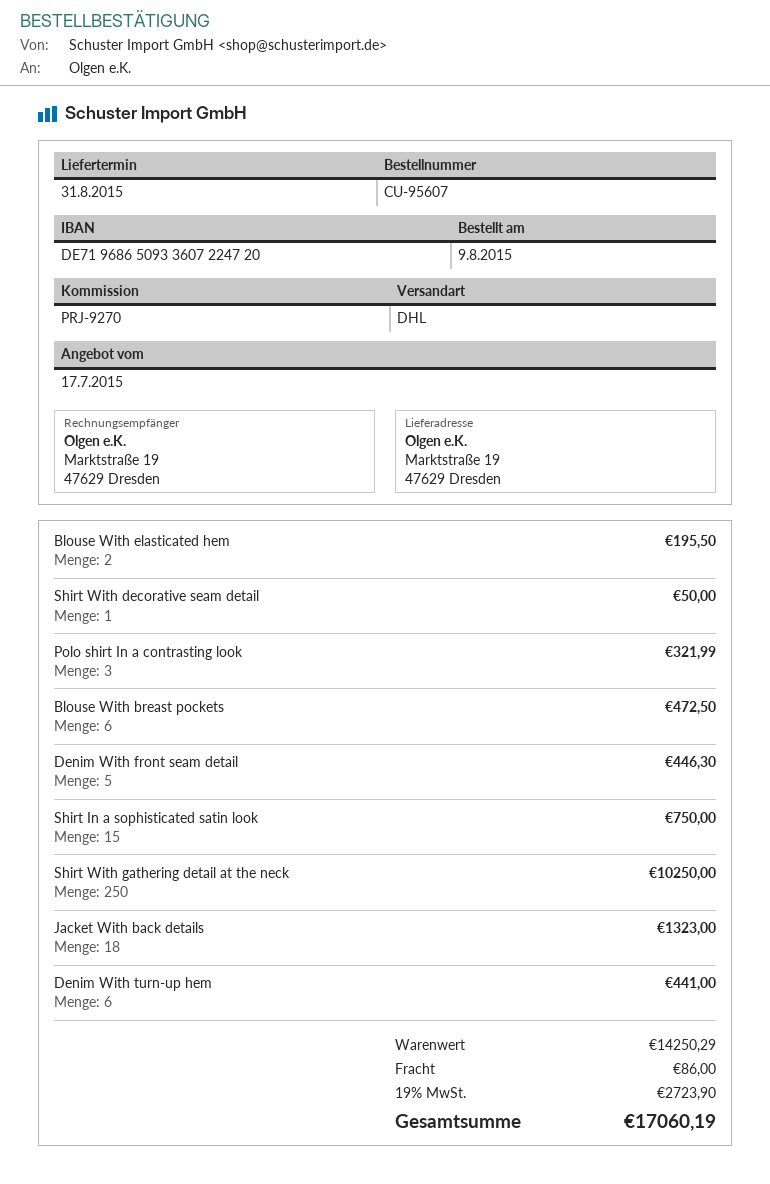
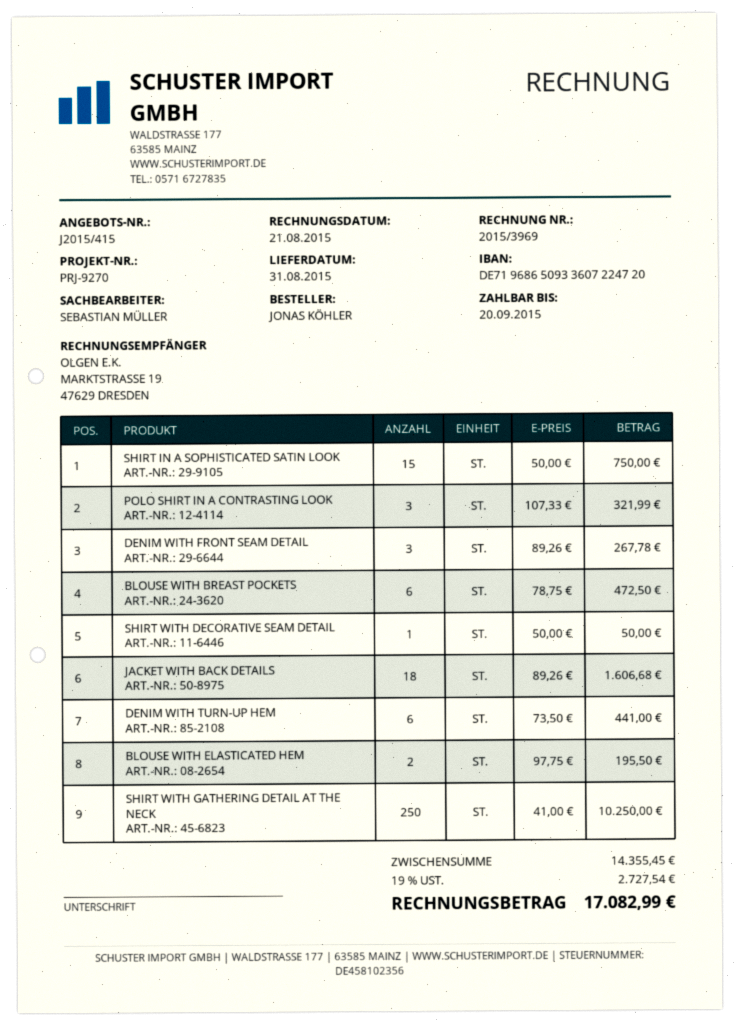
Denim With front seam detail: 5 for 446.30 -> 3 for 267.78
Jacket With back details: 18 for 1323.00 -> 18 for 1606.68
subtotal: 14250.29 -> 14355.45
shipping: 86.00 -> none
tax: 19% = 2723.90 -> 19% = 2727.54
total: 17060.19 -> 17082.99

